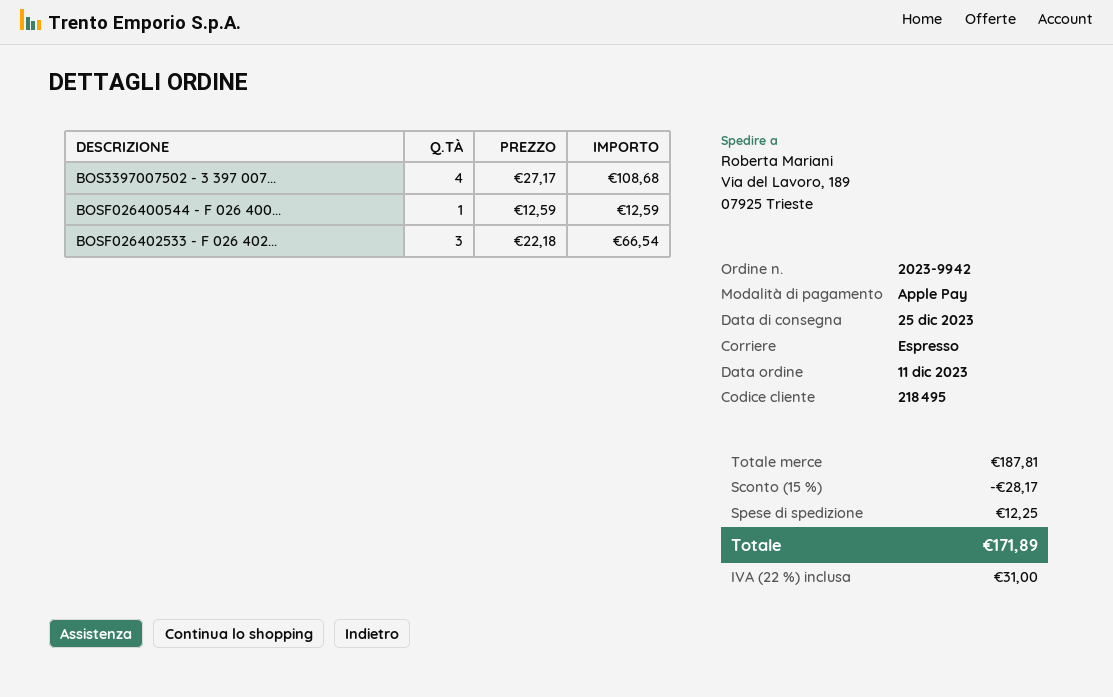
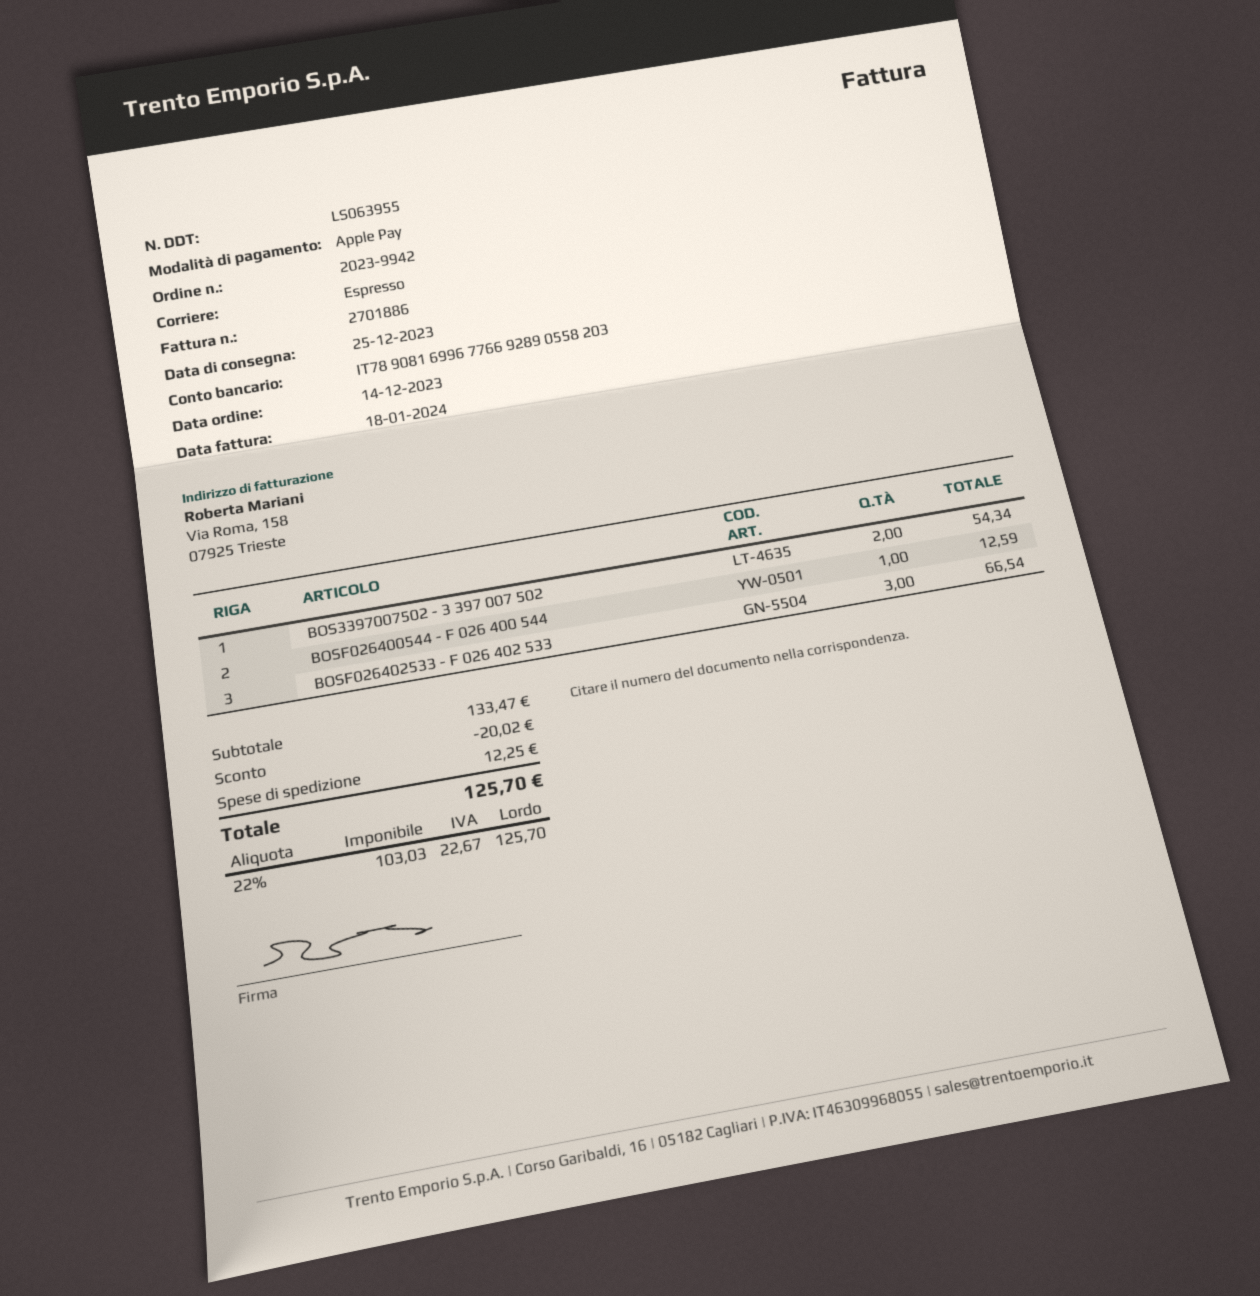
order date: 2023-12-11 -> 2023-12-14
BOS3397007502 - 3 397 007...: 4 for 108.68 -> 2 for 54.34
subtotal: 187.81 -> 133.47
discount: 28.17 -> 20.02
tax: 22% = 31.00 -> 22% = 22.67
total: 171.89 -> 125.70

